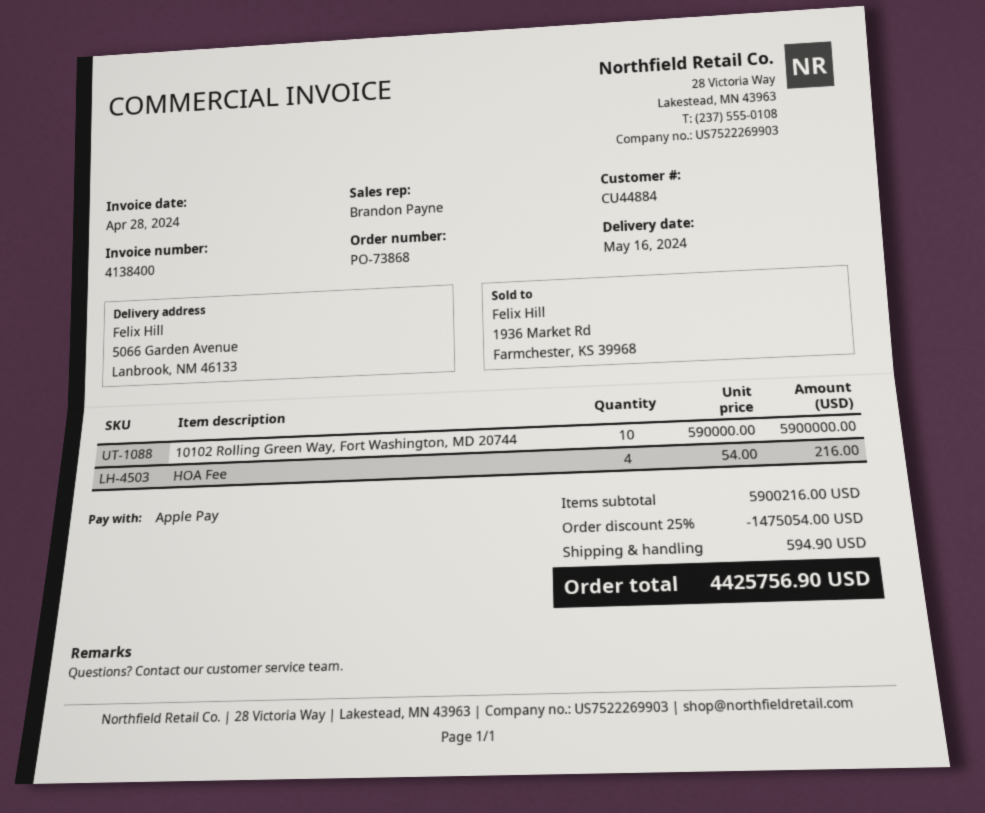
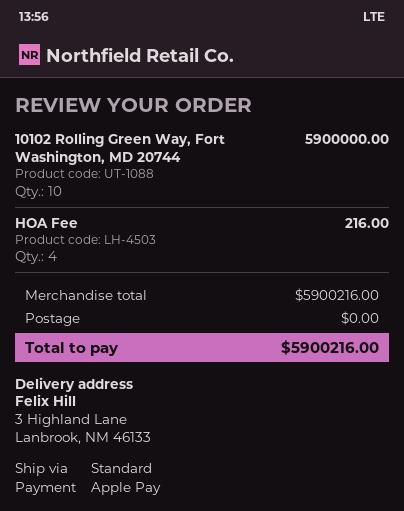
ship to: 5066 Garden Avenue, Lanbrook, NM 46133 -> 3 Highland Lane, Lanbrook, NM 46133
discount: 25% = 1475054.00 -> none
shipping: 594.90 -> 0.00
total: 4425756.90 -> 5900216.00

